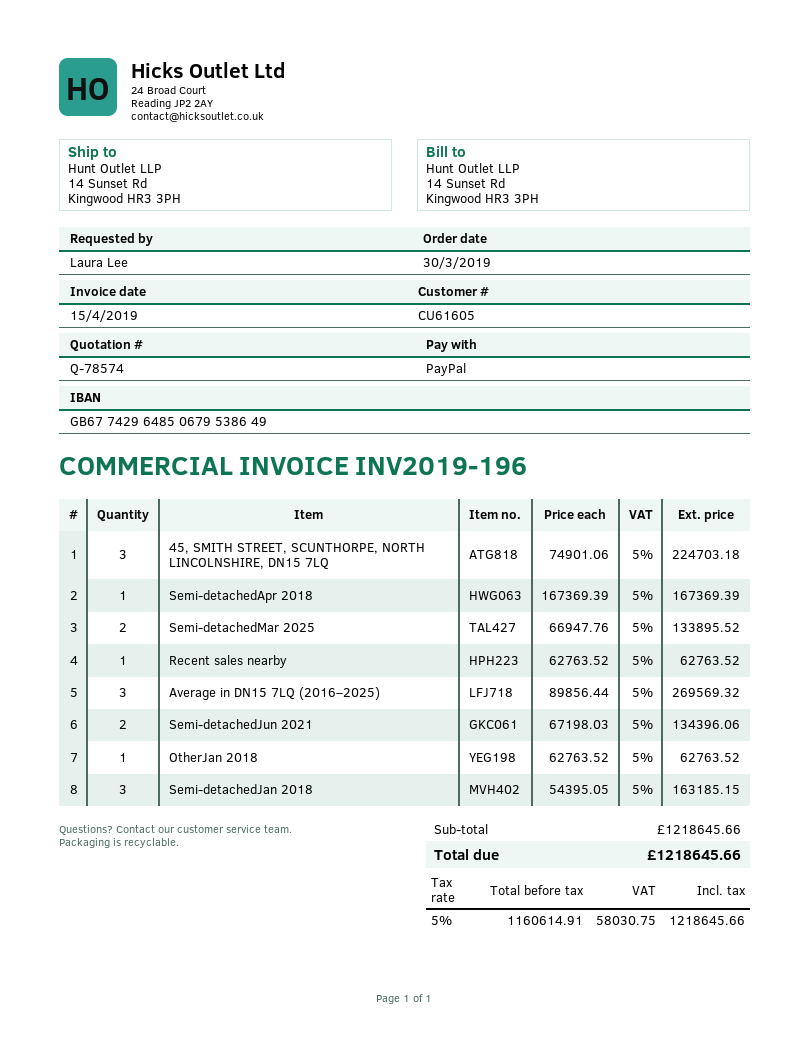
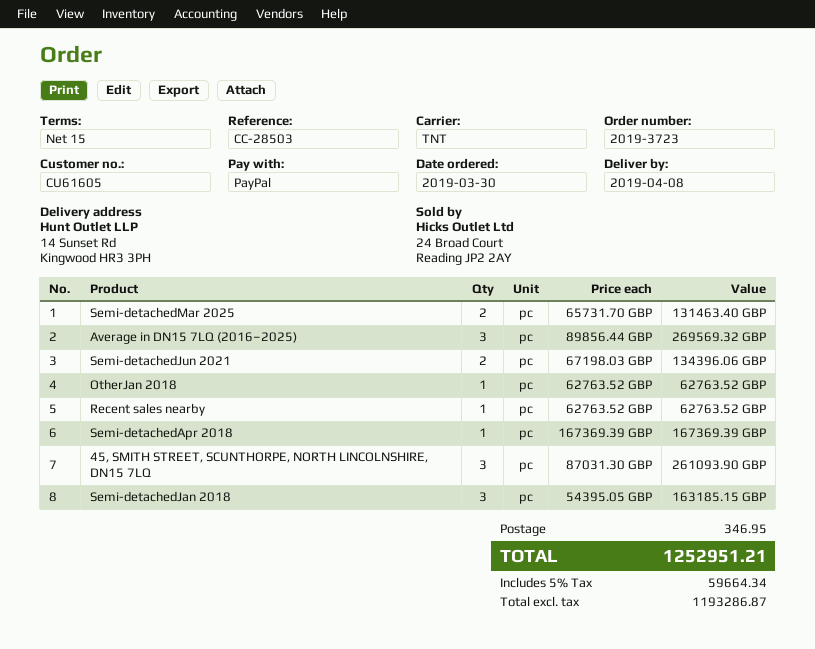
45, SMITH STREET, SCUNTHORPE, NORTH LINCOLNSHIRE, DN15 7LQ: 3 x 74901.06 = 224703.18 -> 3 x 87031.30 = 261093.90
Semi-detachedMar 2025: 2 x 66947.76 = 133895.52 -> 2 x 65731.70 = 131463.40
shipping: none -> 346.95
net: 1160614.91 -> 1193286.87
tax: 5% = 58030.75 -> 5% = 59664.34
total: 1218645.66 -> 1252951.21

